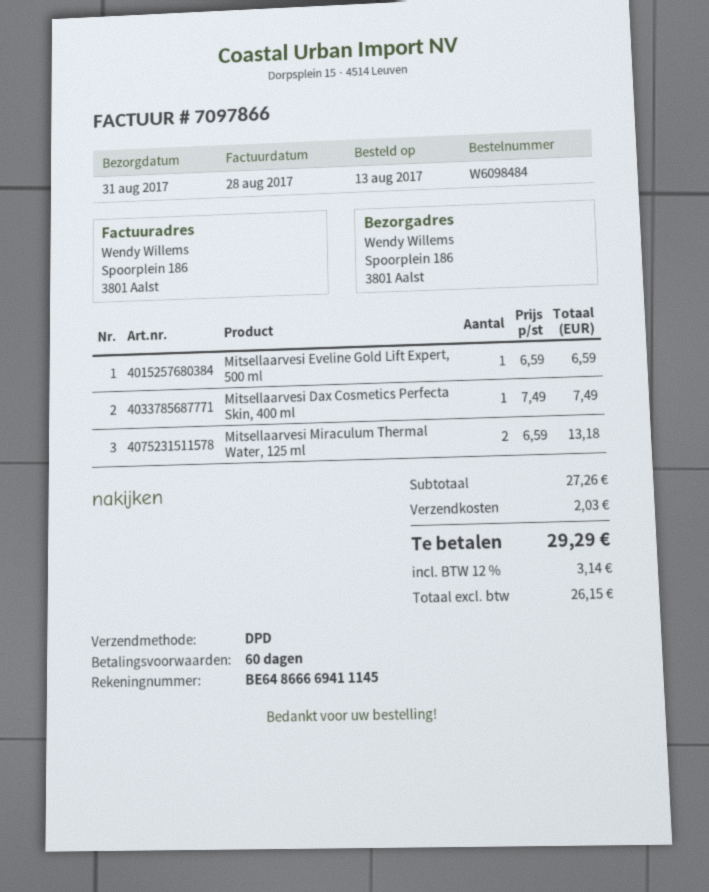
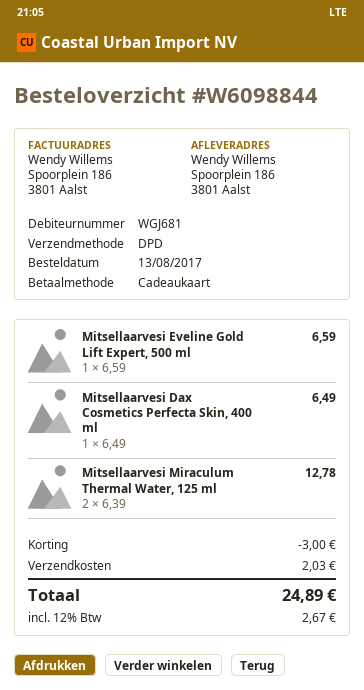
order number: W6098484 -> W6098844
Mitsellaarvesi Dax Cosmetics Perfecta Skin, 400 ml: 1 x 7.49 = 7.49 -> 1 x 6.49 = 6.49
Mitsellaarvesi Miraculum Thermal Water, 125 ml: 2 x 6.59 = 13.18 -> 2 x 6.39 = 12.78
discount: none -> 3.00
tax: 12% = 3.14 -> 12% = 2.67
total: 29.29 -> 24.89

